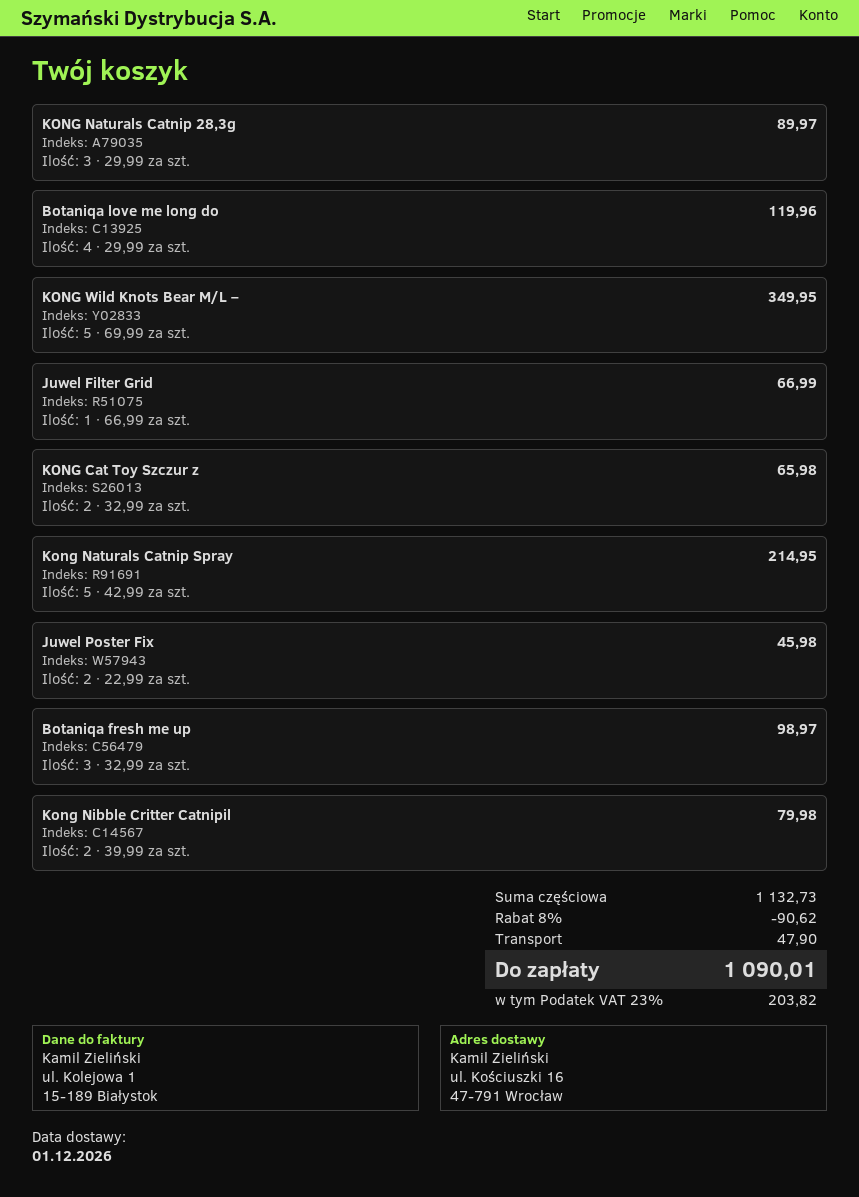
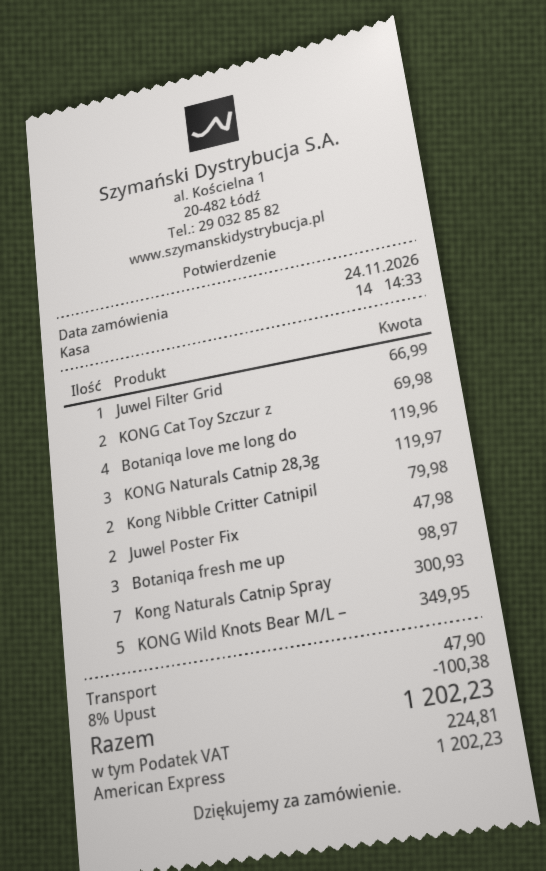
KONG Naturals Catnip 28,3g: 3 for 89.97 -> 3 for 119.97
KONG Cat Toy Szczur z: 2 for 65.98 -> 2 for 69.98
Kong Naturals Catnip Spray: 5 for 214.95 -> 7 for 300.93
Juwel Poster Fix: 2 for 45.98 -> 2 for 47.98
discount: 8% = 90.62 -> 8% = 100.38
tax: 203.82 -> 224.81
total: 1090.01 -> 1202.23

